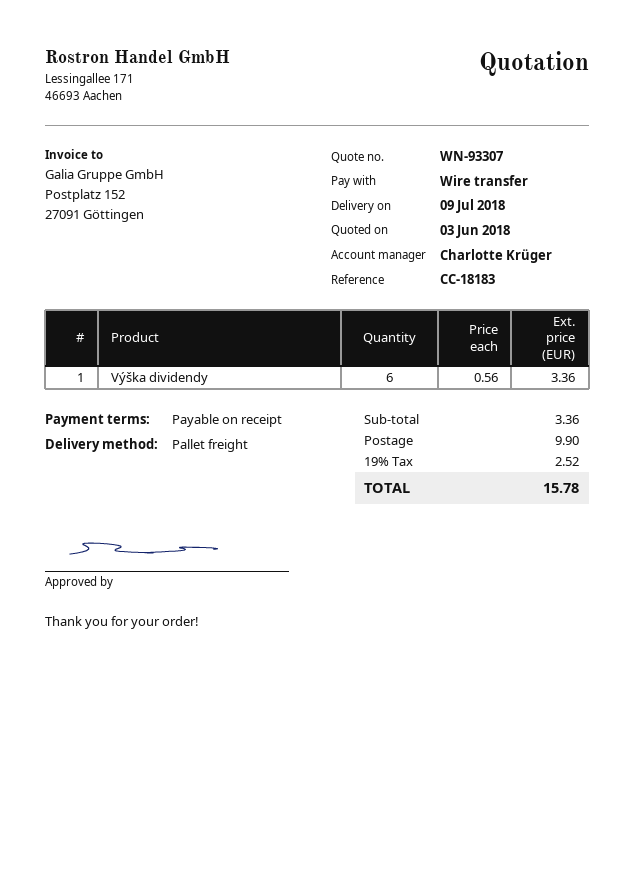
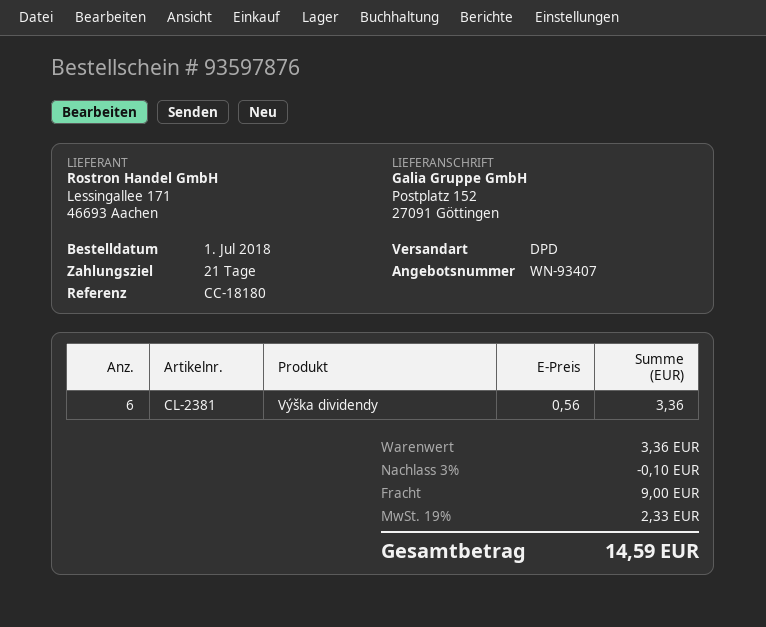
quote number: WN-93307 -> WN-93407
payment terms: on receipt -> 21 days
reference: CC-18183 -> CC-18180
shipping method: pallet freight -> DPD
discount: none -> 3% = 0.10
shipping: 9.90 -> 9.00
tax: 19% = 2.52 -> 19% = 2.33
total: 15.78 -> 14.59

